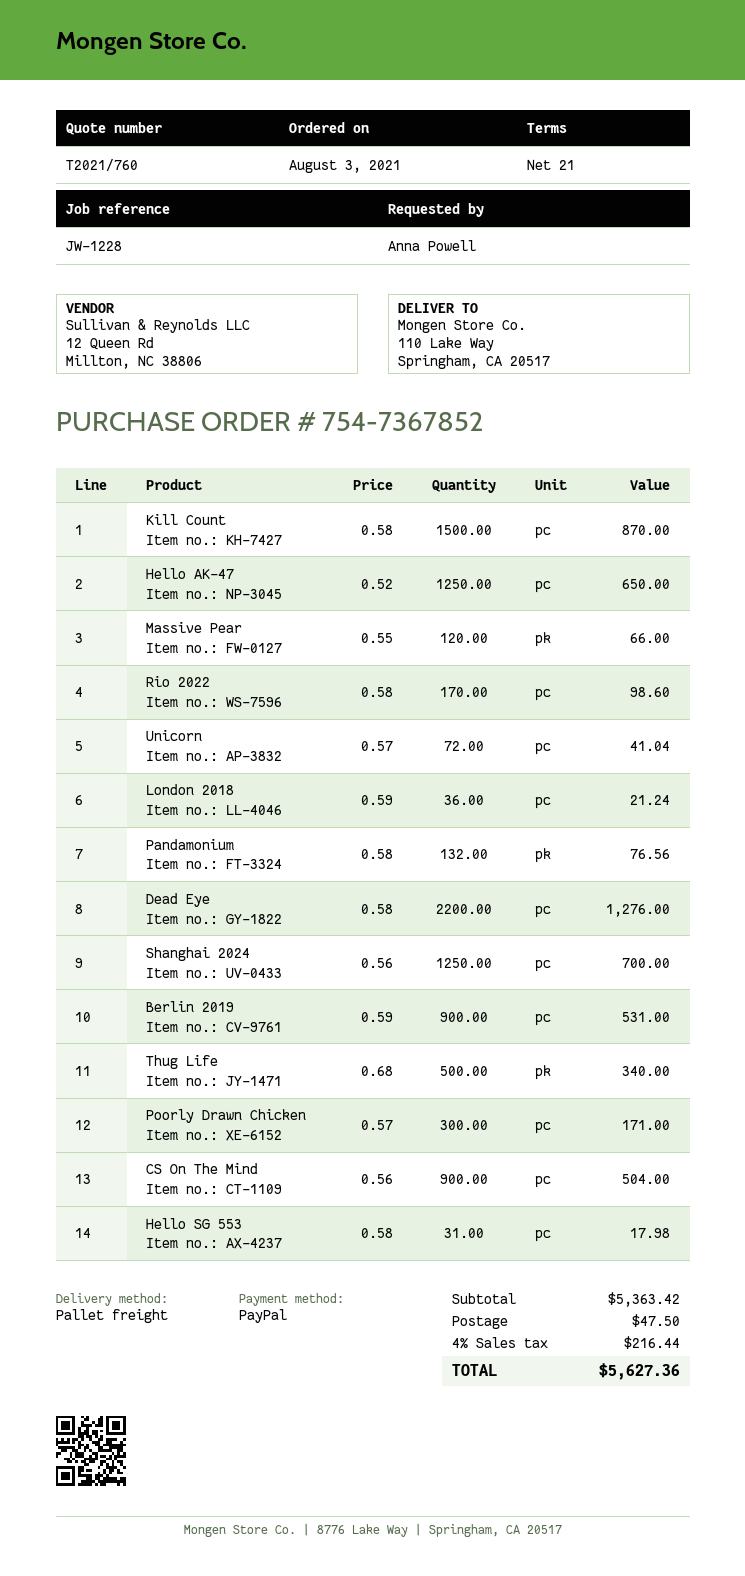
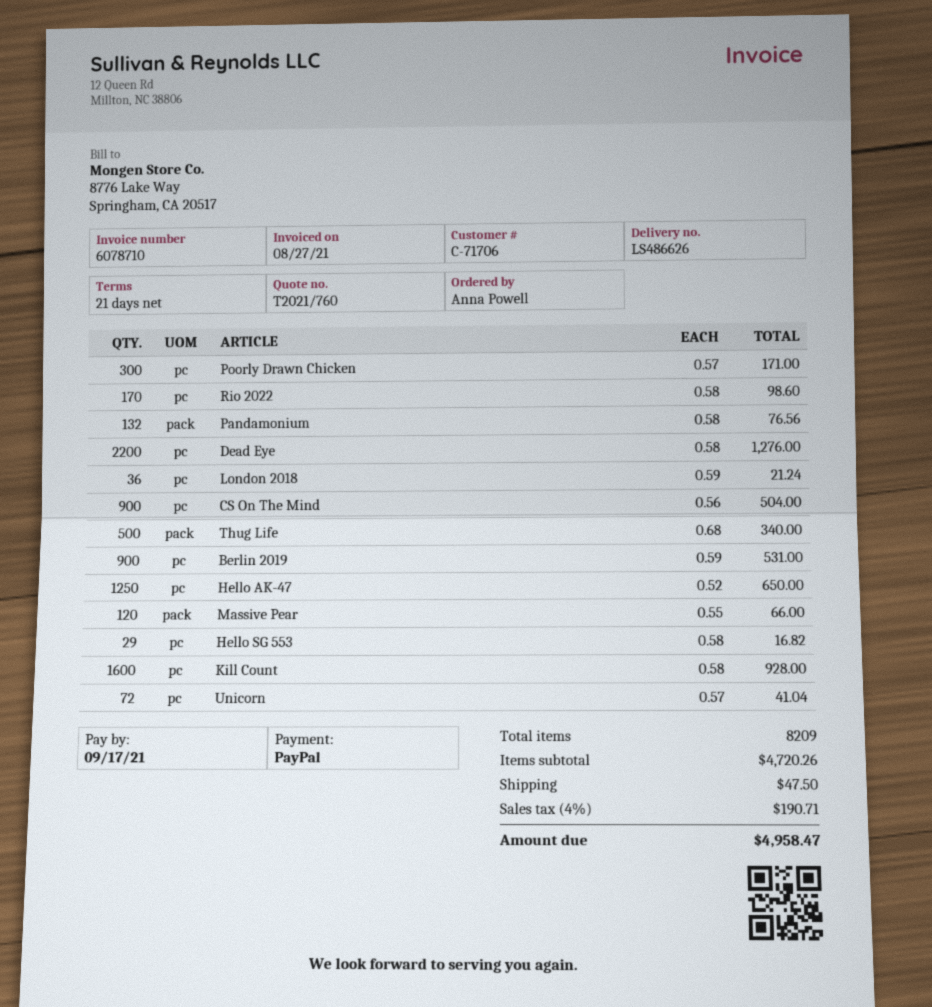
Kill Count: 1500 x 0.58 = 870.00 -> 1600 x 0.58 = 928.00
Shanghai 2024: 1250 x 0.56 = 700.00 -> none
Hello SG 553: 31 x 0.58 = 17.98 -> 29 x 0.58 = 16.82
subtotal: 5363.42 -> 4720.26
tax: 4% = 216.44 -> 4% = 190.71
total: 5627.36 -> 4958.47

